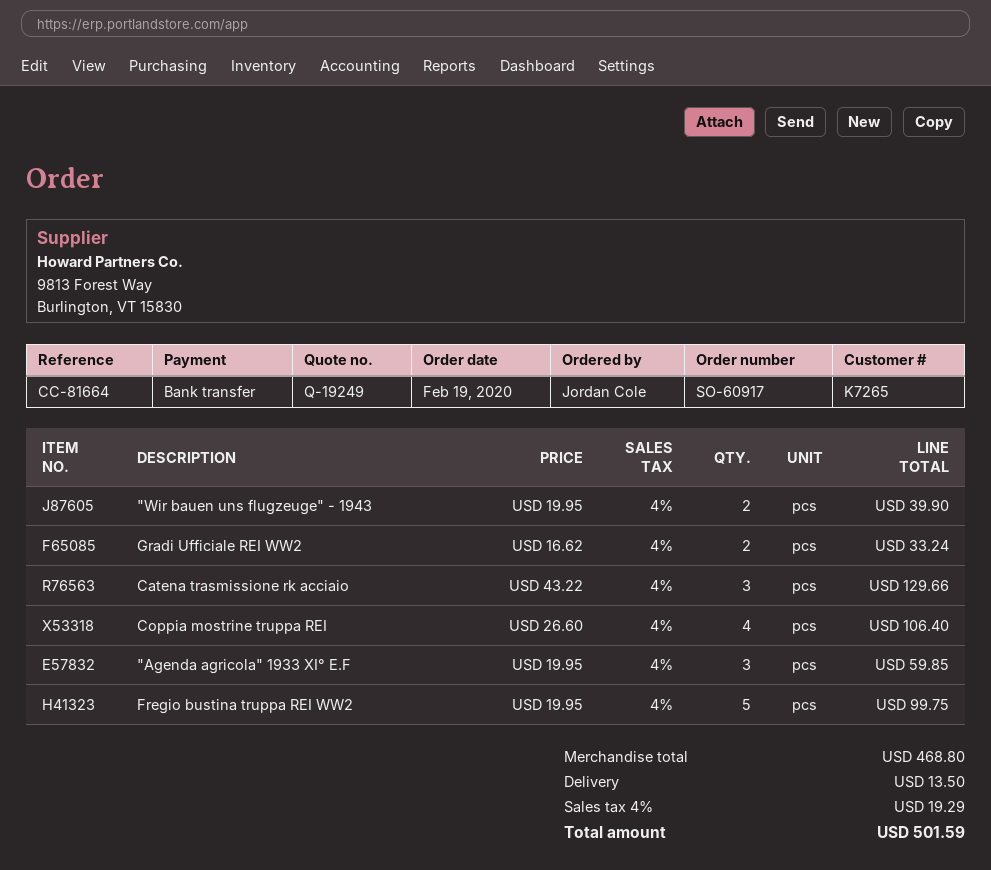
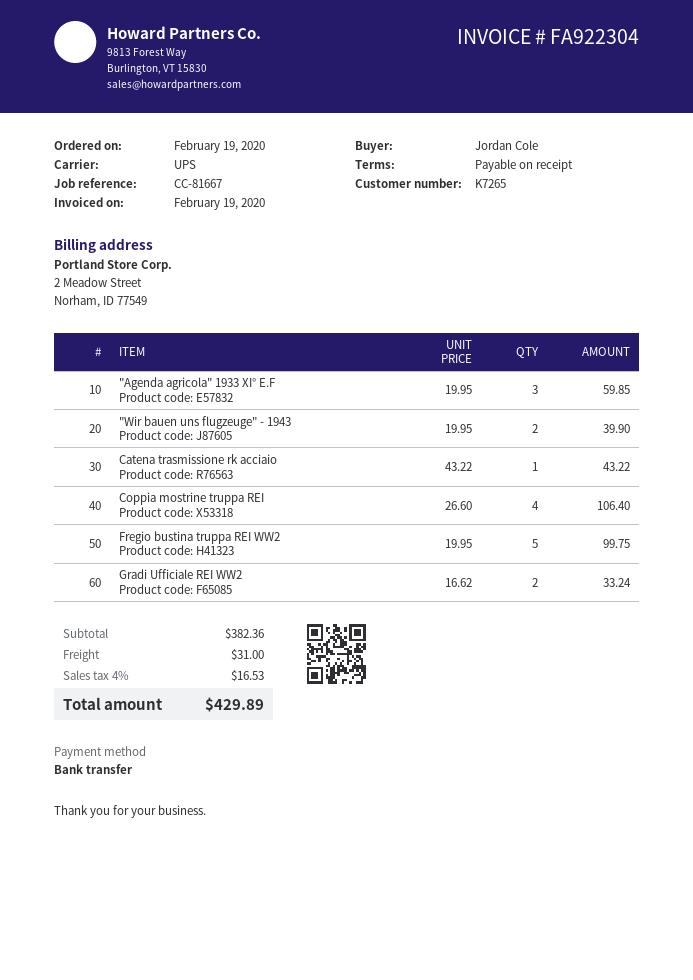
reference: CC-81664 -> CC-81667
Catena trasmissione rk acciaio: 3 x 43.22 = 129.66 -> 1 x 43.22 = 43.22
subtotal: 468.80 -> 382.36
shipping: 13.50 -> 31.00
tax: 4% = 19.29 -> 4% = 16.53
total: 501.59 -> 429.89

